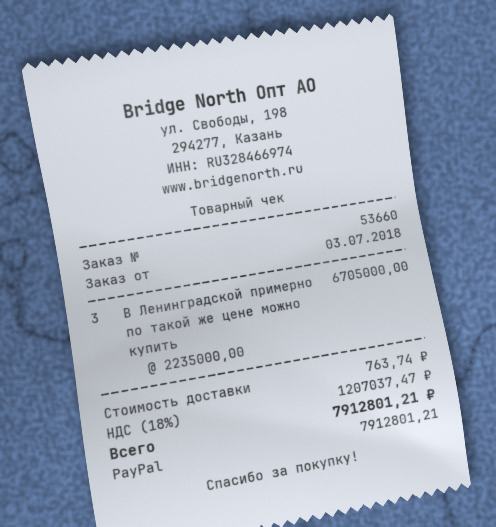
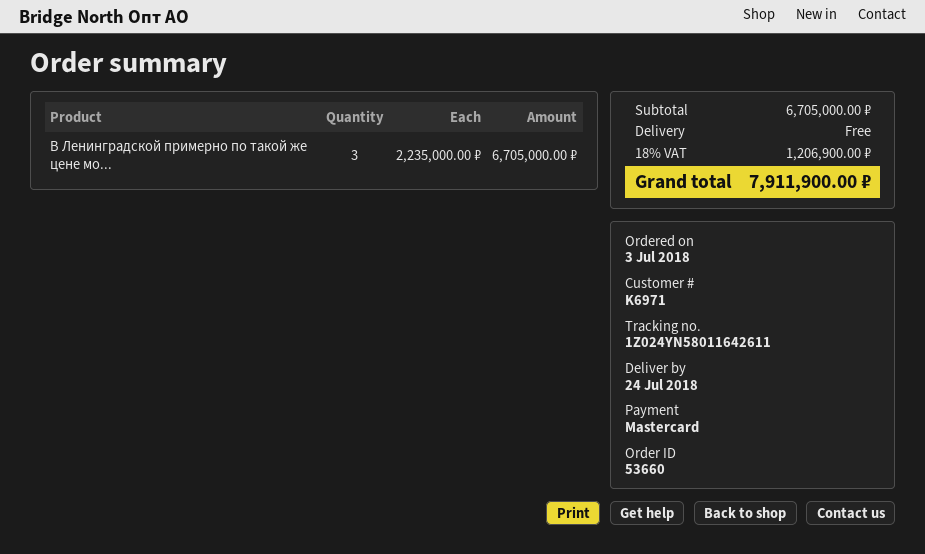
payment method: PayPal -> Mastercard
shipping: 763.74 -> 0.00
tax: 18% = 1207037.47 -> 18% = 1206900.00
total: 7912801.21 -> 7911900.00

